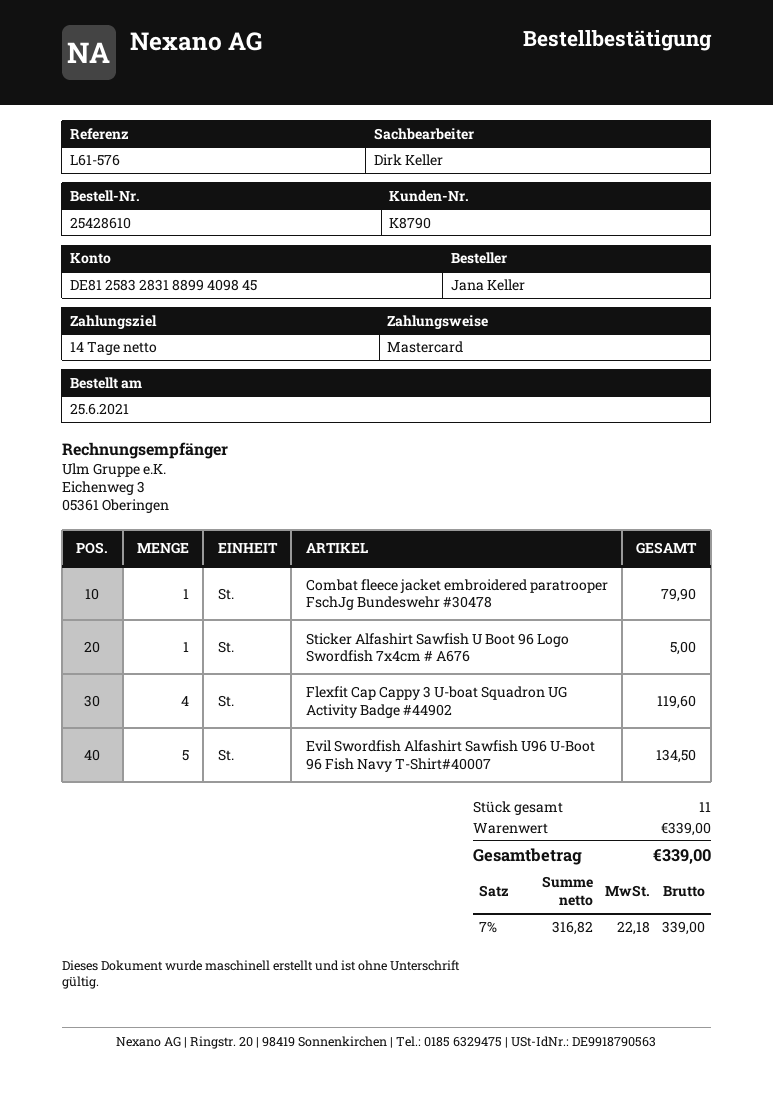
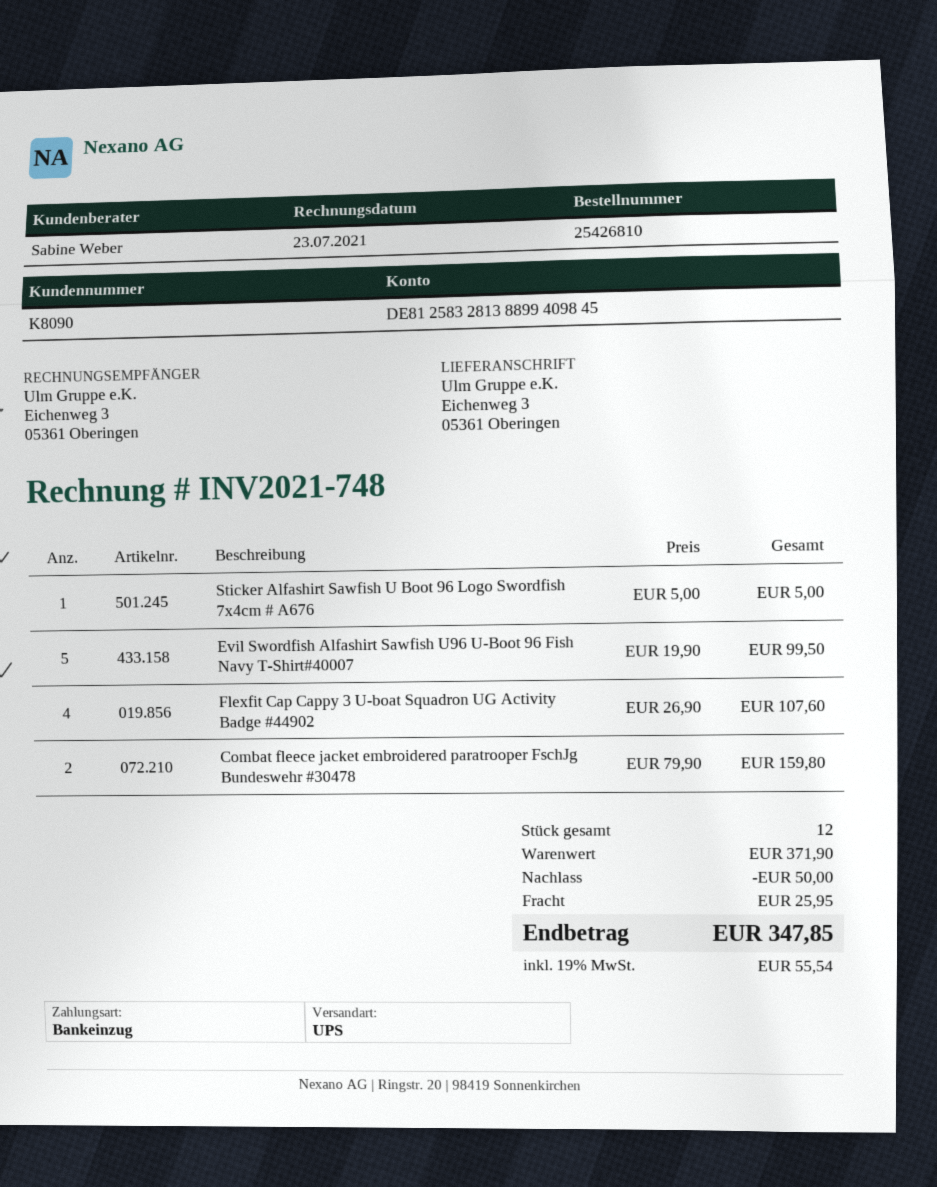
order number: 25428610 -> 25426810
customer number: K8790 -> K8090
sales rep: Dirk Keller -> Sabine Weber
payment method: Mastercard -> direct debit
bank account: DE81258328318899409845 -> DE81258328138899409845
Combat fleece jacket embroidered paratrooper FschJg Bundeswehr #30478: 1 for 79.90 -> 2 for 159.80
Flexfit Cap Cappy 3 U-boat Squadron UG Activity Badge #44902: 4 for 119.60 -> 4 for 107.60
Evil Swordfish Alfashirt Sawfish U96 U-Boot 96 Fish Navy T-Shirt#40007: 5 for 134.50 -> 5 for 99.50
total quantity: 11 -> 12
subtotal: 339.00 -> 371.90
discount: none -> 50.00
shipping: none -> 25.95
tax: 7% = 22.18 -> 19% = 55.54
total: 339.00 -> 347.85

